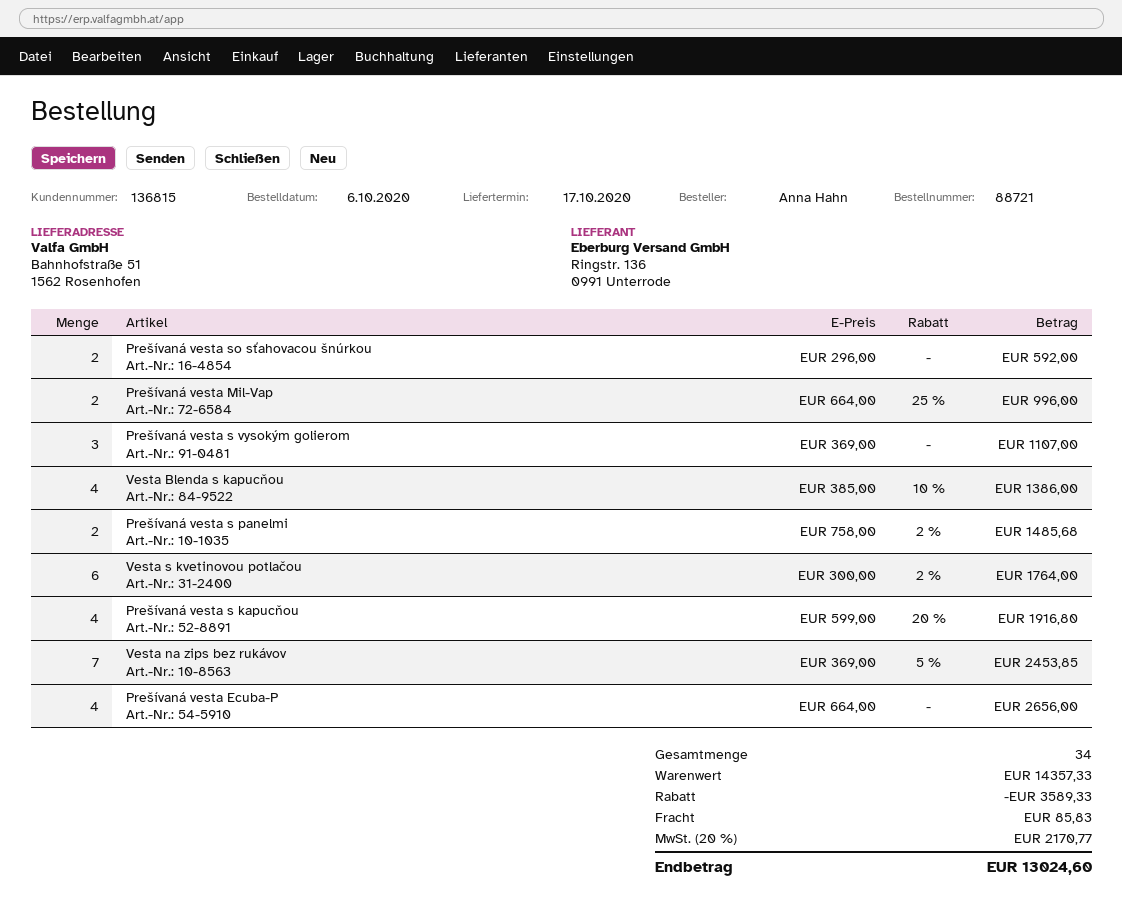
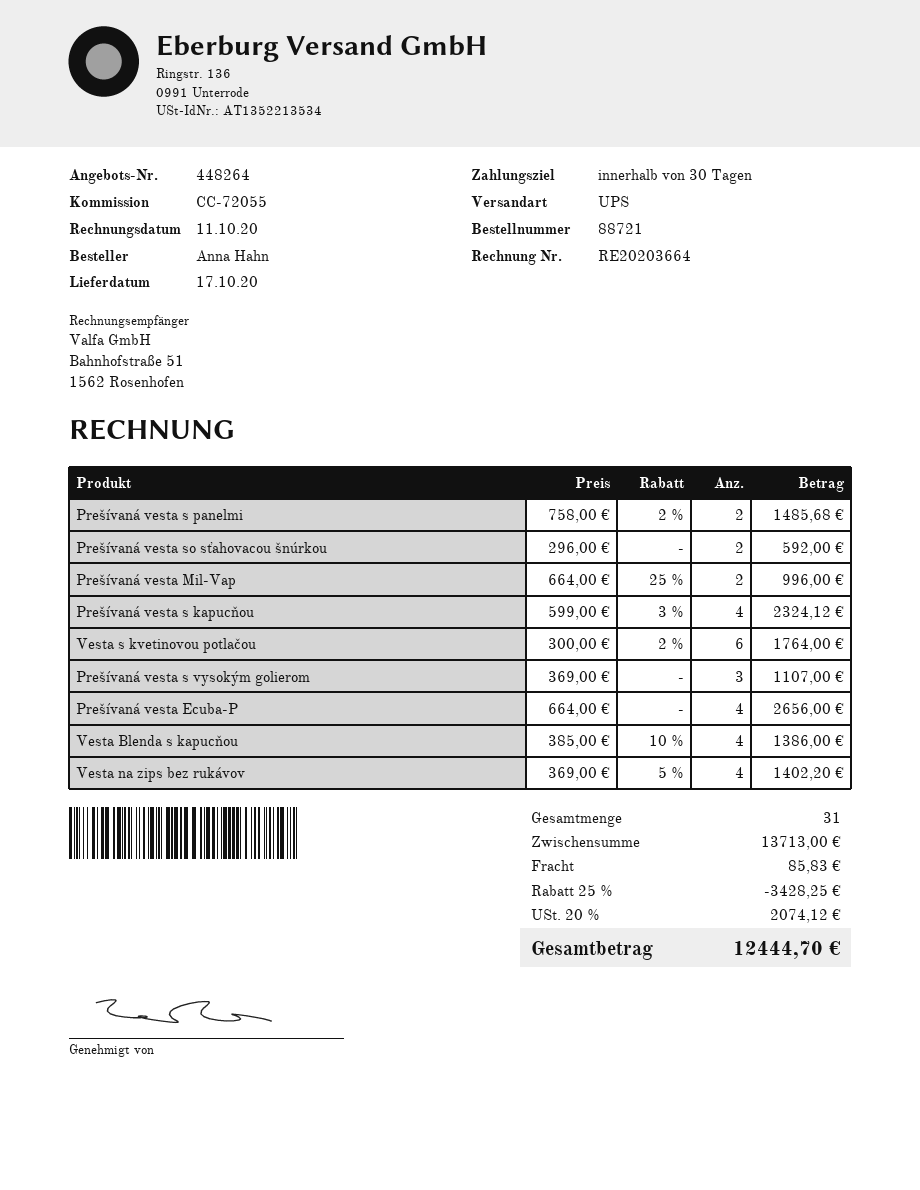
Prešívaná vesta s kapucňou: 4 x 599.00 - 20% = 1916.80 -> 4 x 599.00 - 3% = 2324.12
Vesta na zips bez rukávov: 7 x 369.00 - 5% = 2453.85 -> 4 x 369.00 - 5% = 1402.20
total quantity: 34 -> 31
subtotal: 14357.33 -> 13713.00
discount: 3589.33 -> 3428.25
tax: 20% = 2170.77 -> 20% = 2074.12
total: 13024.60 -> 12444.70

